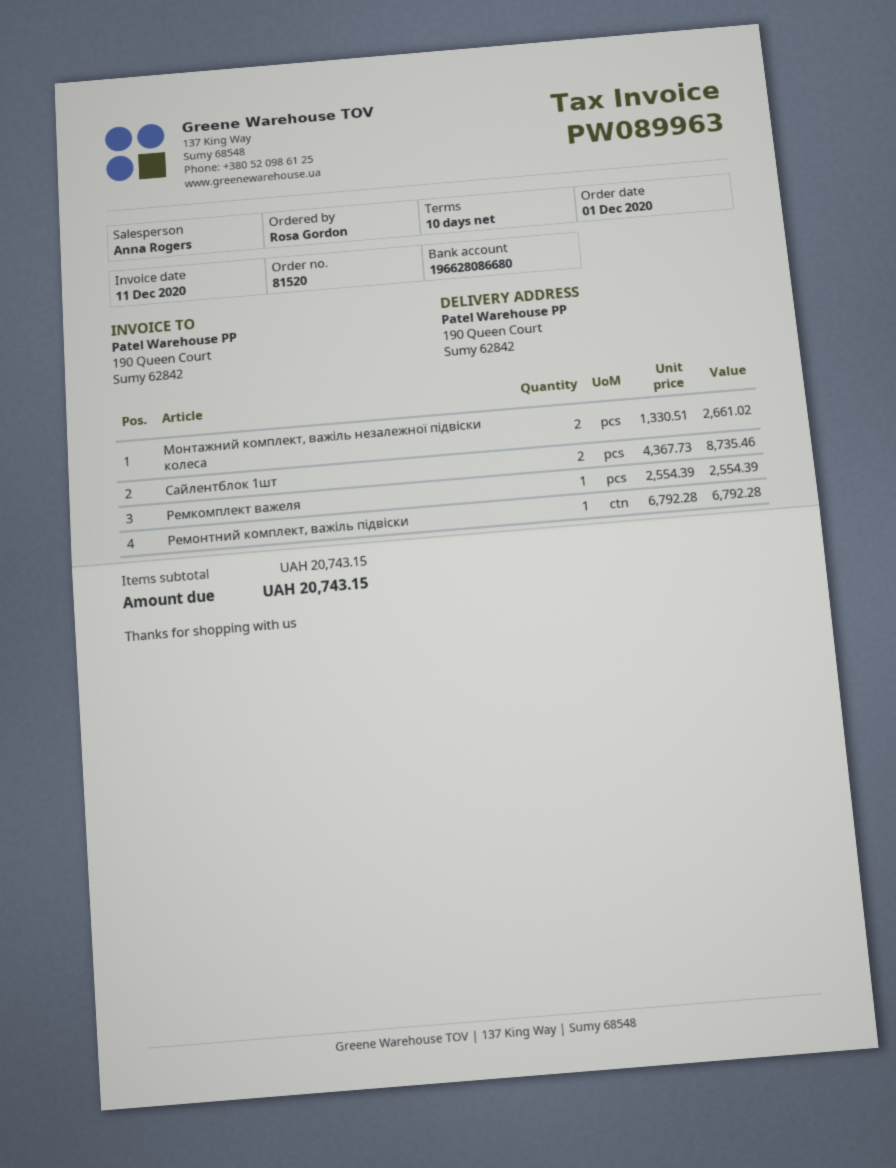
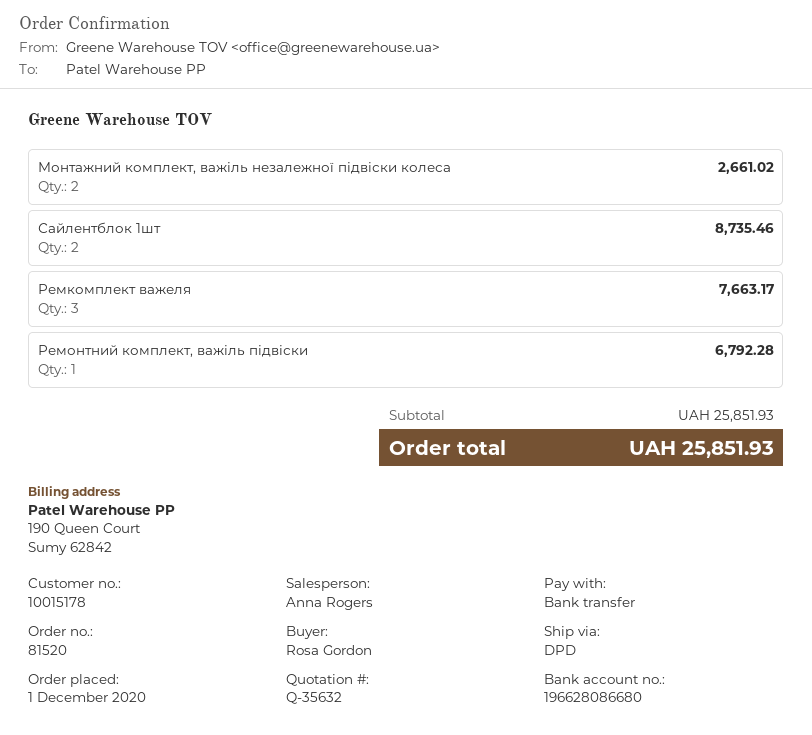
Ремкомплект важеля: 1 for 2554.39 -> 3 for 7663.17
subtotal: 20743.15 -> 25851.93
total: 20743.15 -> 25851.93

